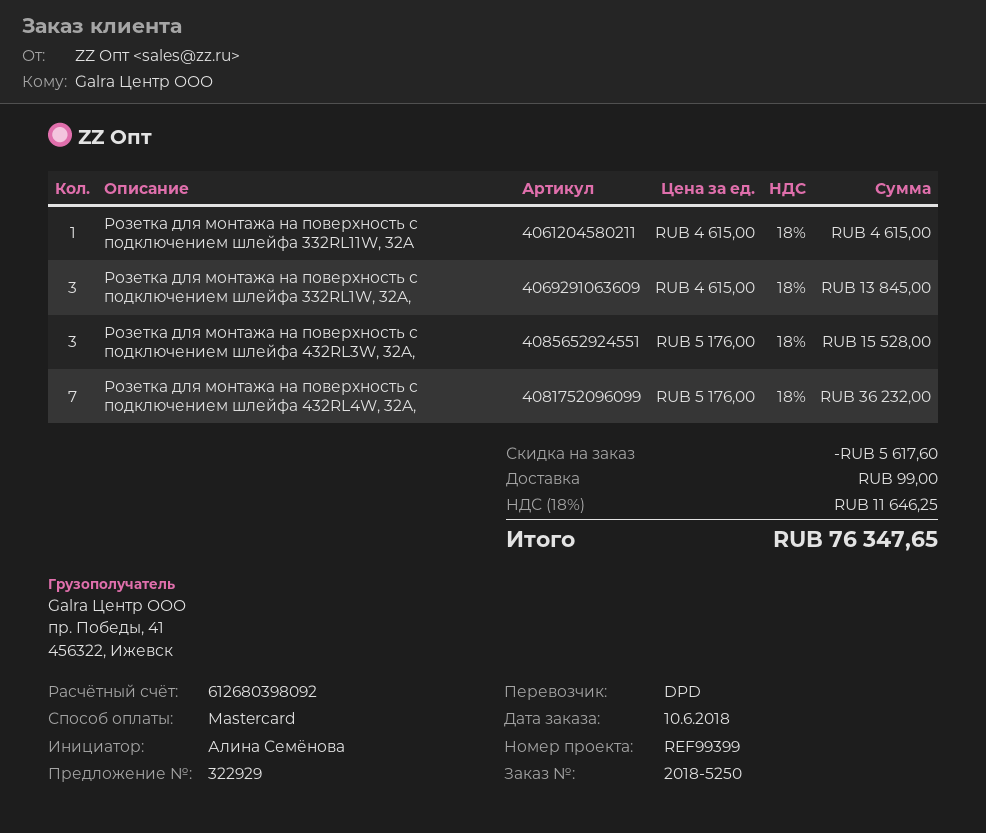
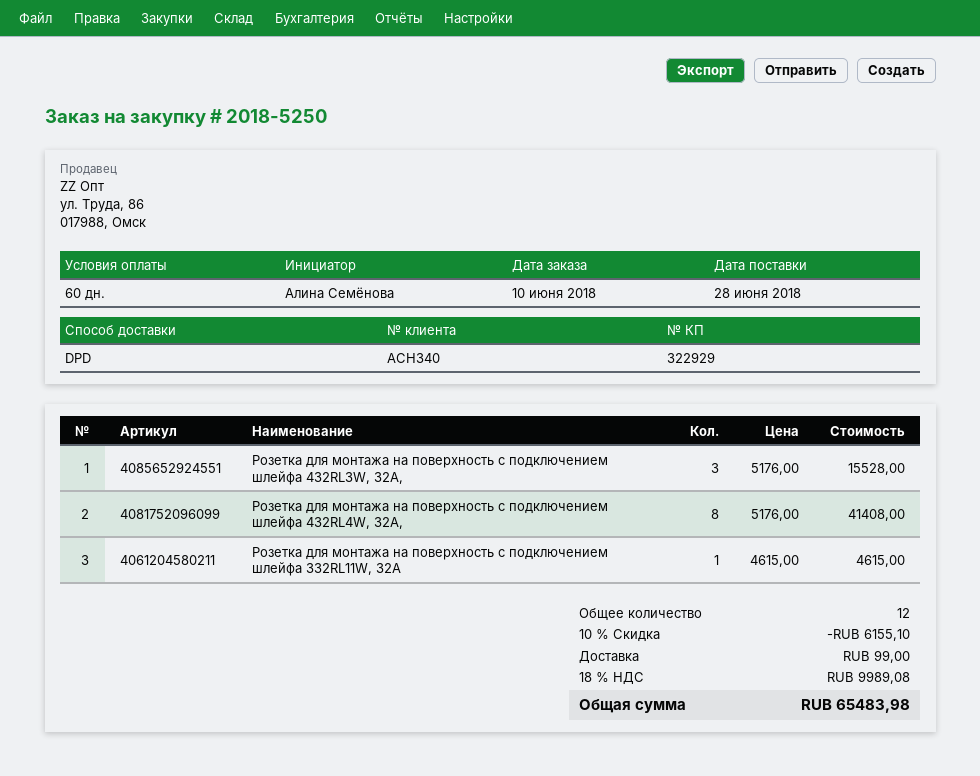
Розетка для монтажа на поверхность с подключением шлейфа 332RL1W, 32A,: 3 x 4615.00 = 13845.00 -> none
Розетка для монтажа на поверхность с подключением шлейфа 432RL4W, 32A,: 7 x 5176.00 = 36232.00 -> 8 x 5176.00 = 41408.00
discount: 5617.60 -> 6155.10
tax: 18% = 11646.25 -> 18% = 9989.08
total: 76347.65 -> 65483.98

